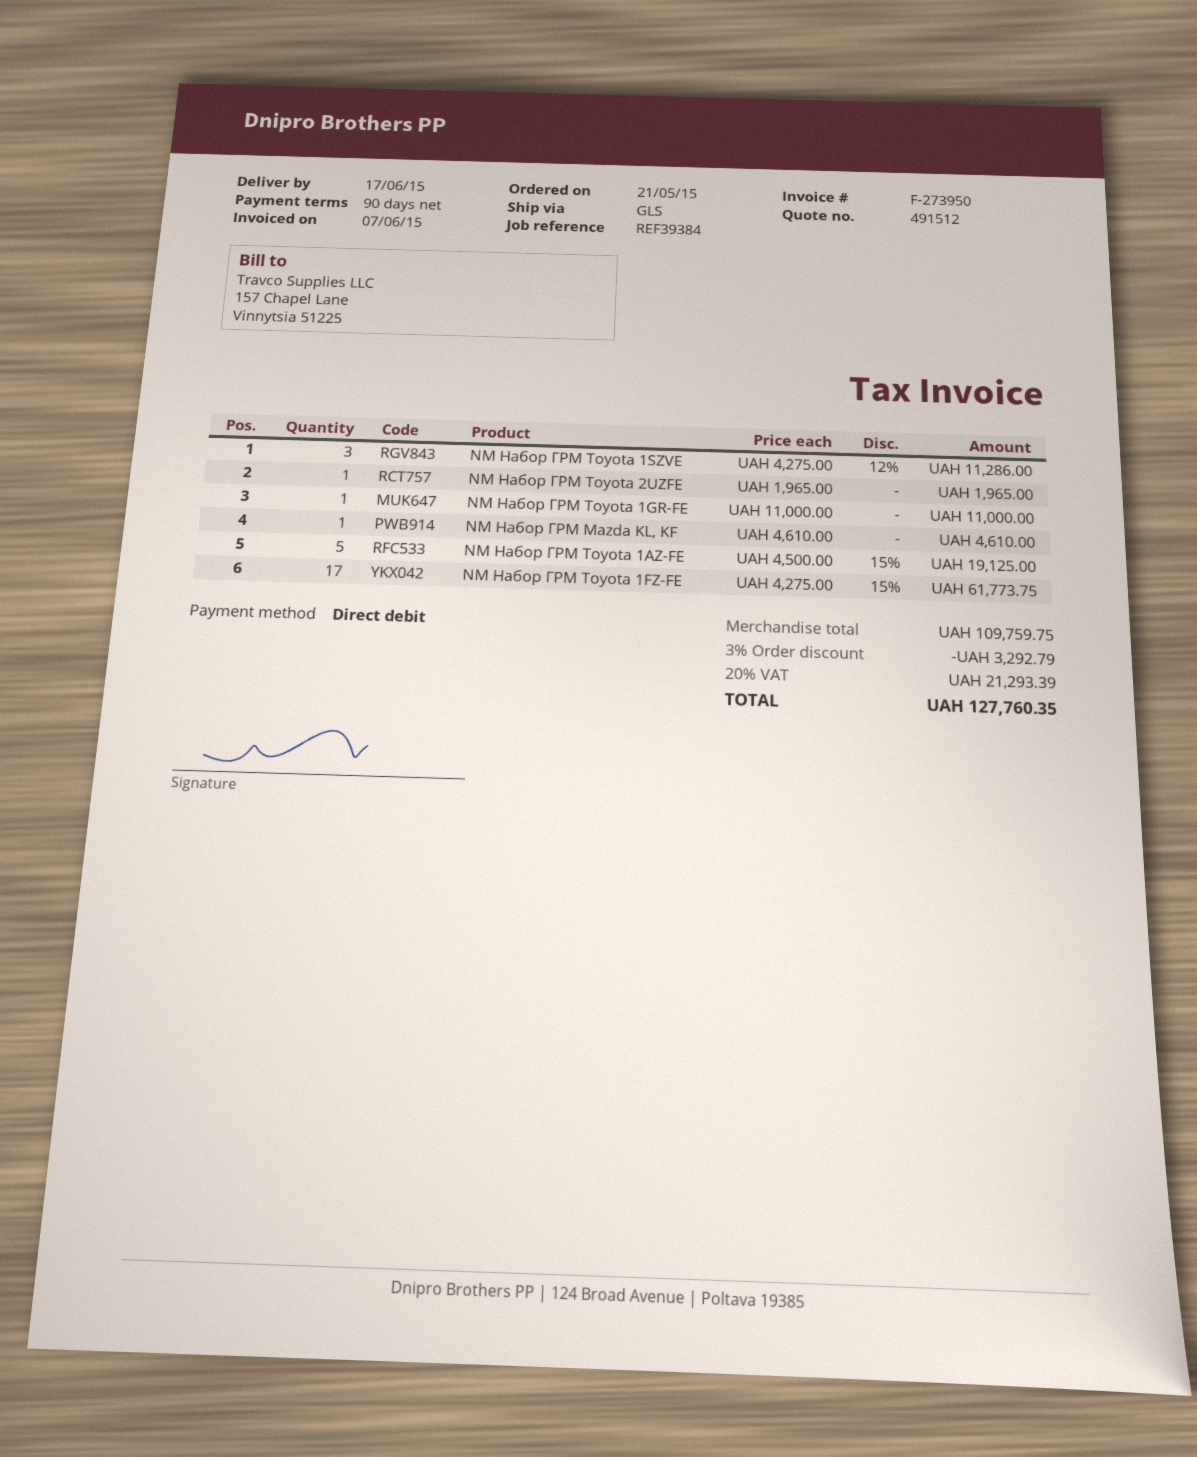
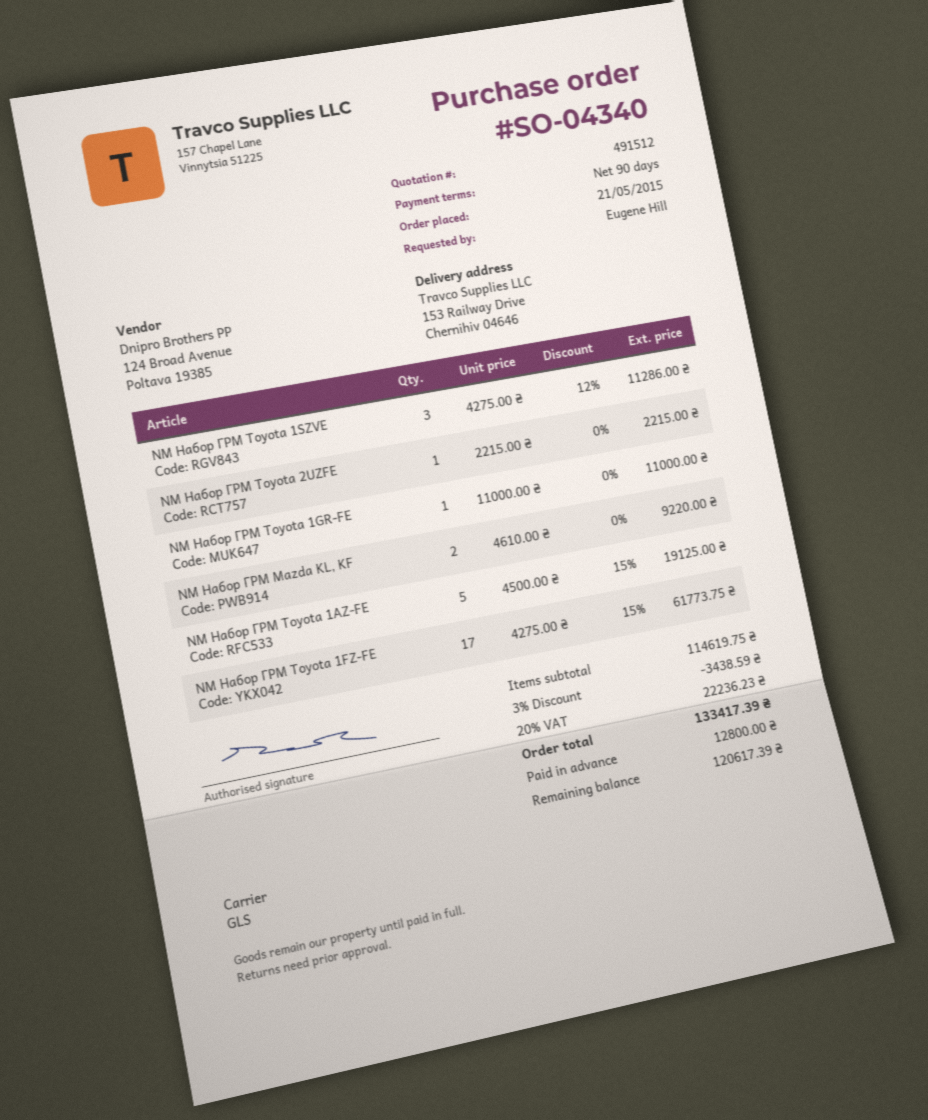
NM Набор ГРМ Toyota 2UZFE: 1 x 1965.00 = 1965.00 -> 1 x 2215.00 = 2215.00
NM Набор ГРМ Mazda KL, KF: 1 x 4610.00 = 4610.00 -> 2 x 4610.00 = 9220.00
subtotal: 109759.75 -> 114619.75
discount: 3% = 3292.79 -> 3% = 3438.59
tax: 20% = 21293.39 -> 20% = 22236.23
total: 127760.35 -> 133417.39

